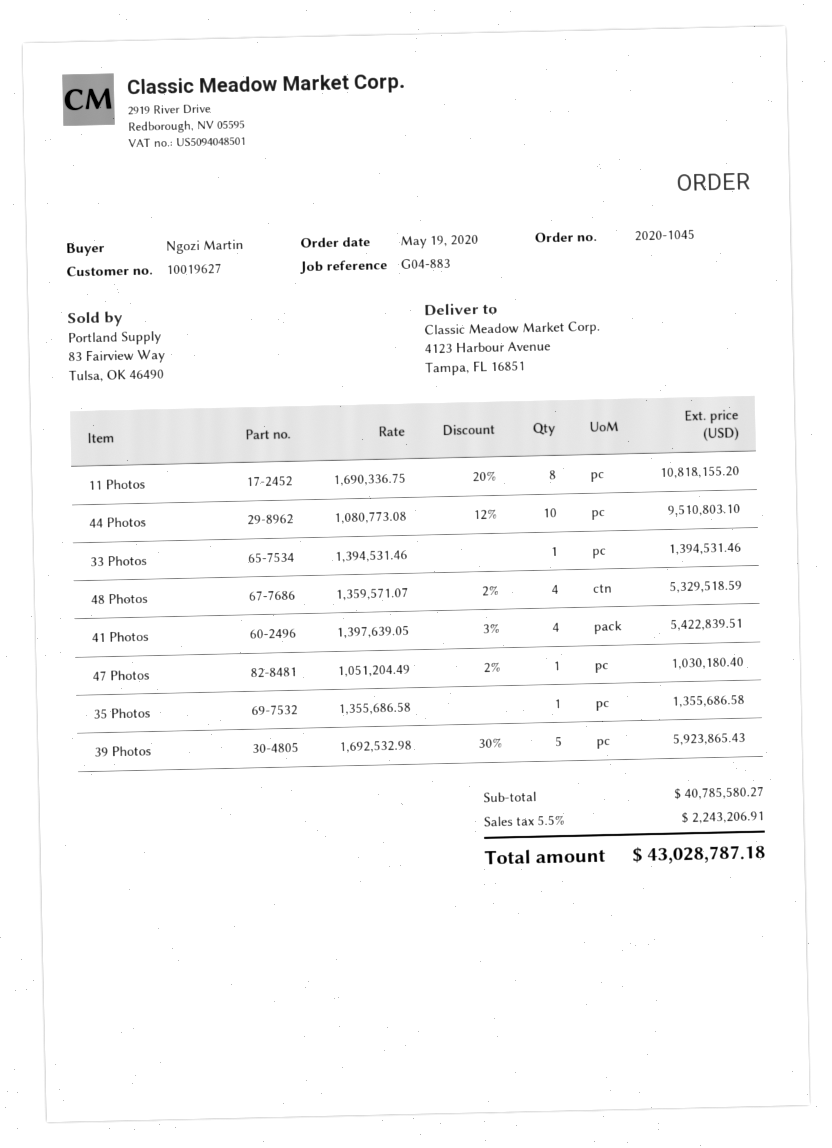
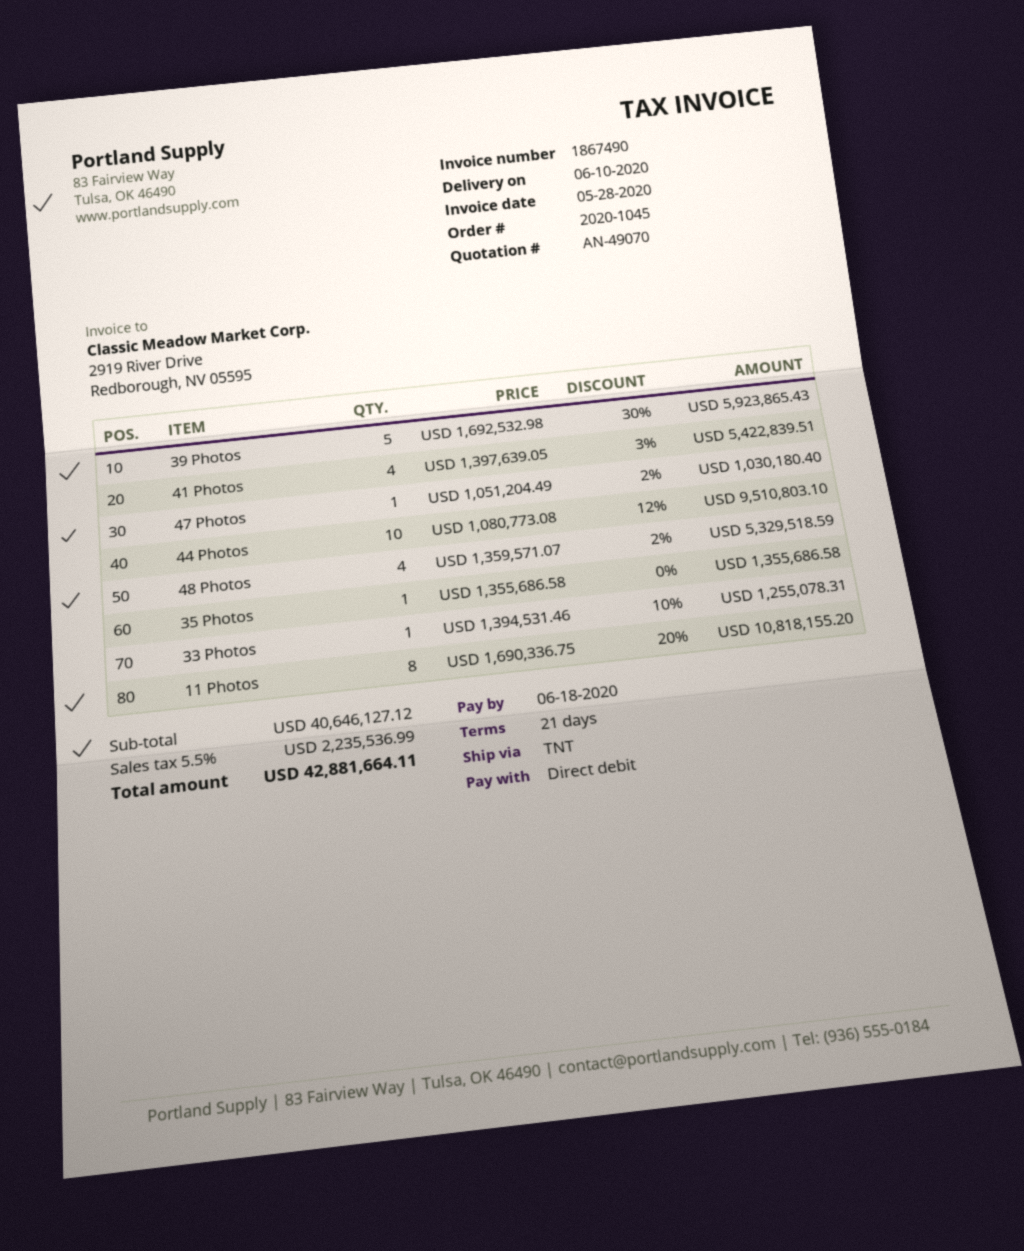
33 Photos: 1 x 1394531.46 = 1394531.46 -> 1 x 1394531.46 - 10% = 1255078.31
subtotal: 40785580.27 -> 40646127.12
tax: 5.5% = 2243206.91 -> 5.5% = 2235536.99
total: 43028787.18 -> 42881664.11

